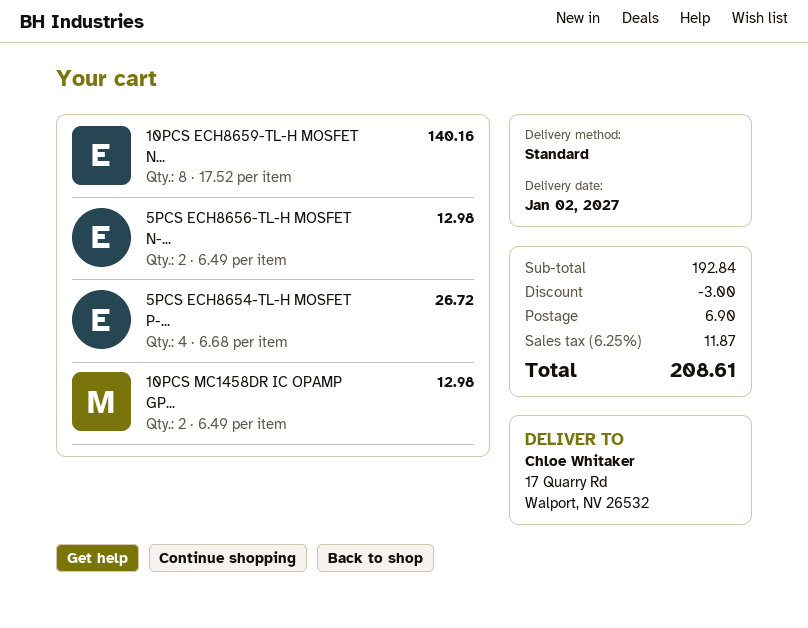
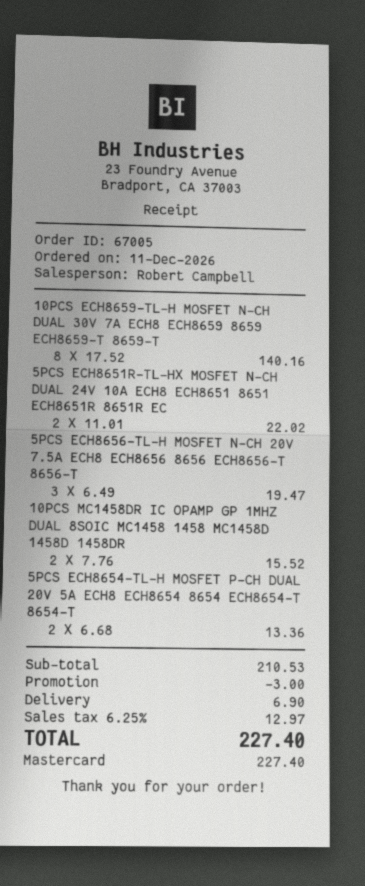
5PCS ECH8656-TL-H MOSFET N-...: 2 x 6.49 = 12.98 -> 3 x 6.49 = 19.47
5PCS ECH8654-TL-H MOSFET P-...: 4 x 6.68 = 26.72 -> 2 x 6.68 = 13.36
10PCS MC1458DR IC OPAMP GP...: 2 x 6.49 = 12.98 -> 2 x 7.76 = 15.52
5PCS ECH8651R-TL-HX MOSFET N-CH DUAL 24V 10A ECH8 ECH8651 8651 ECH8651R 8651R EC: none -> 2 x 11.01 = 22.02
subtotal: 192.84 -> 210.53
tax: 6.25% = 11.87 -> 6.25% = 12.97
total: 208.61 -> 227.40

